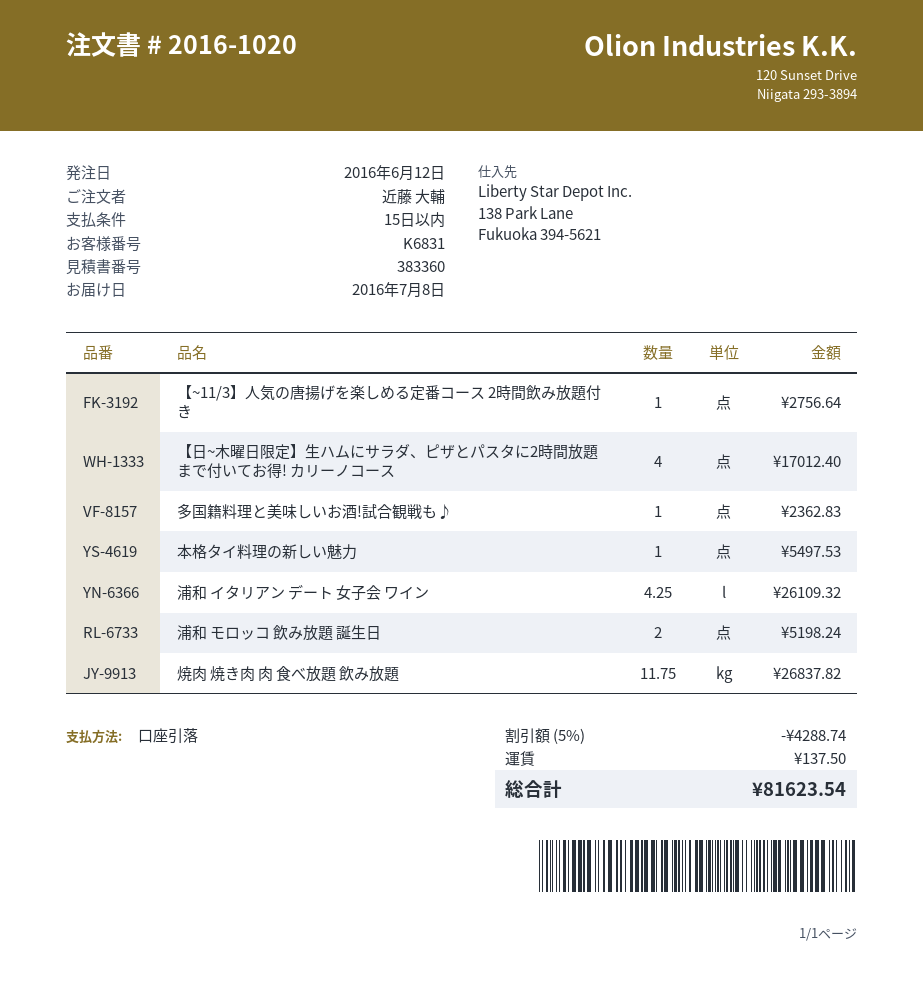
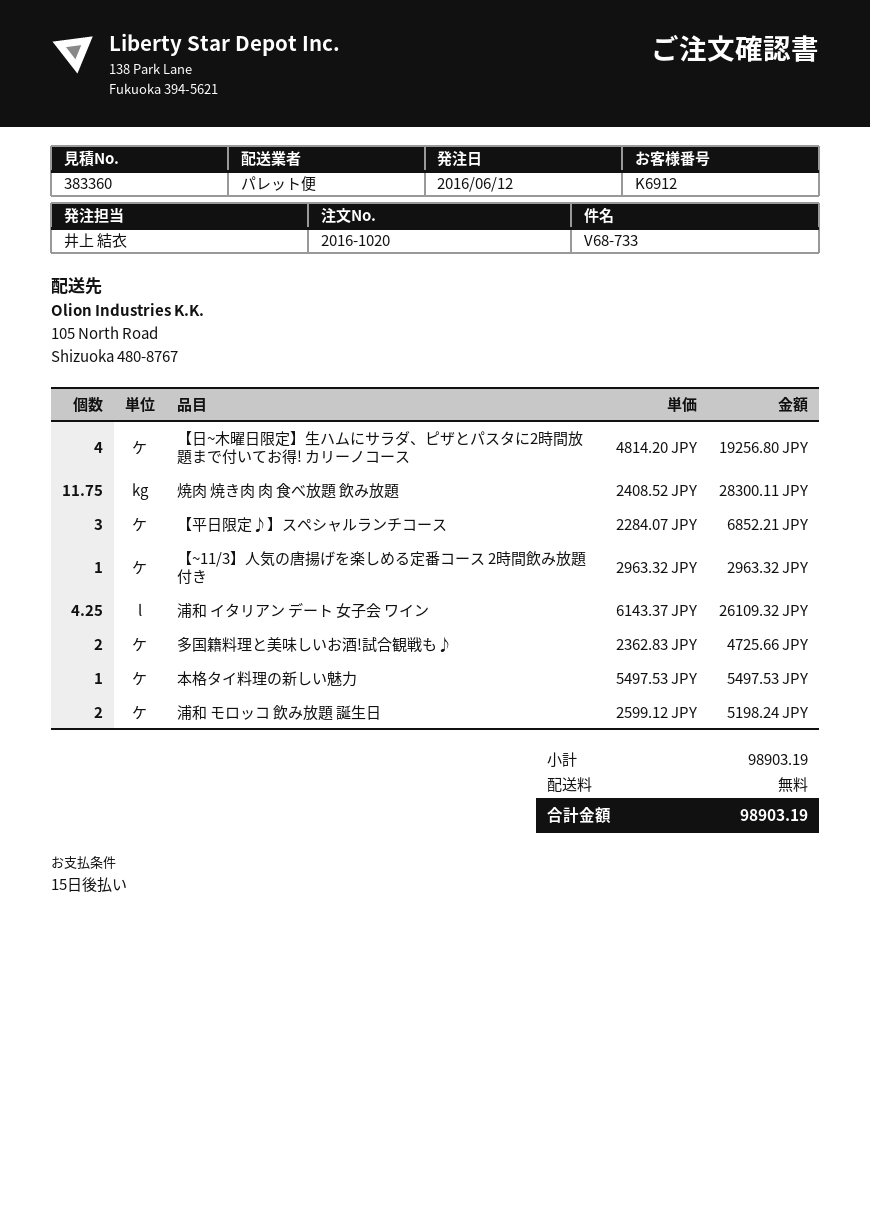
customer number: K6831 -> K6912
ordered by: 近藤 大輔 -> 井上 結衣
【~11/3】人気の唐揚げを楽しめる定番コース 2時間飲み放題付き: 1 for 2756.64 -> 1 for 2963.32
【日~木曜日限定】生ハムにサラダ、ピザとパスタに2時間放題まで付いてお得! カリーノコース: 4 for 17012.40 -> 4 for 19256.80
多国籍料理と美味しいお酒!試合観戦も♪: 1 for 2362.83 -> 2 for 4725.66
焼肉 焼き肉 肉 食べ放題 飲み放題: 11.75 for 26837.82 -> 11.75 for 28300.11
【平日限定♪】スペシャルランチコース: none -> 3 for 6852.21
discount: 5% = 4288.74 -> none
shipping: 137.50 -> 0.00
total: 81623.54 -> 98903.19

